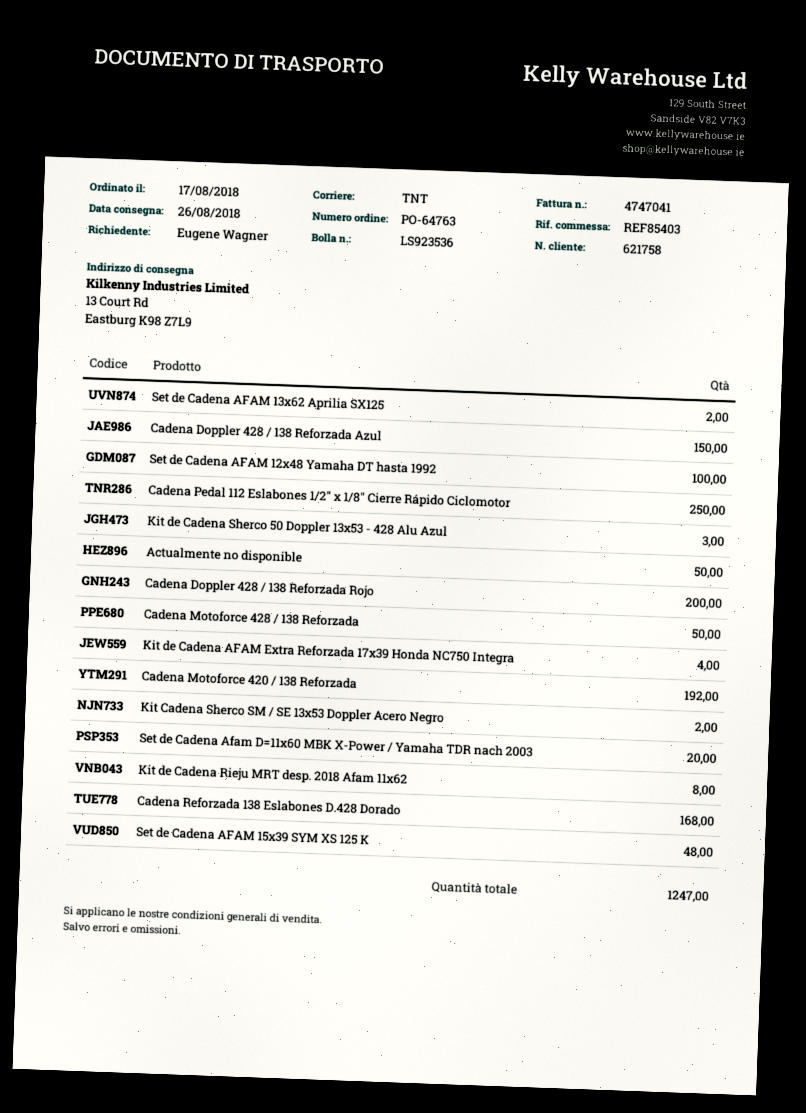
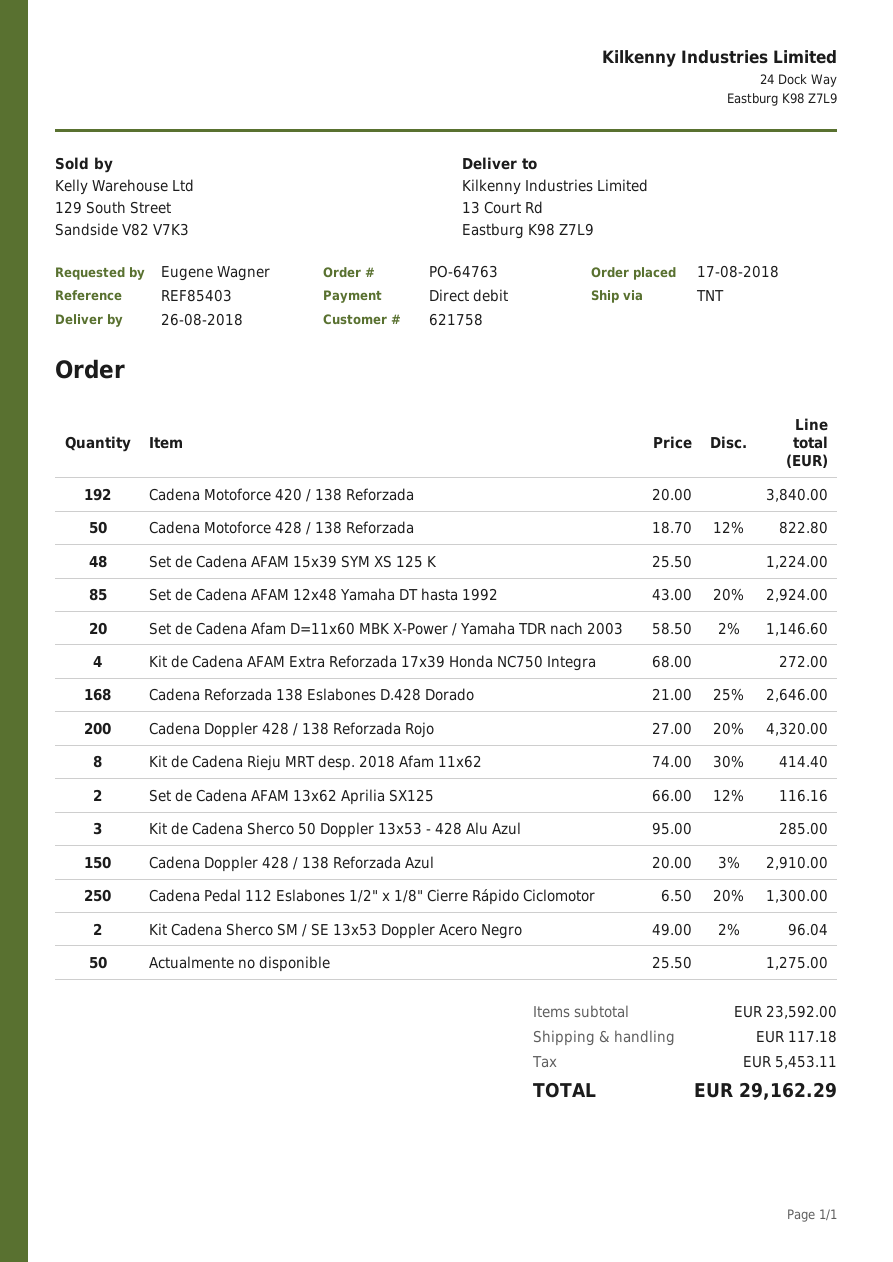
Set de Cadena AFAM 12x48 Yamaha DT hasta 1992: 100 -> 85

